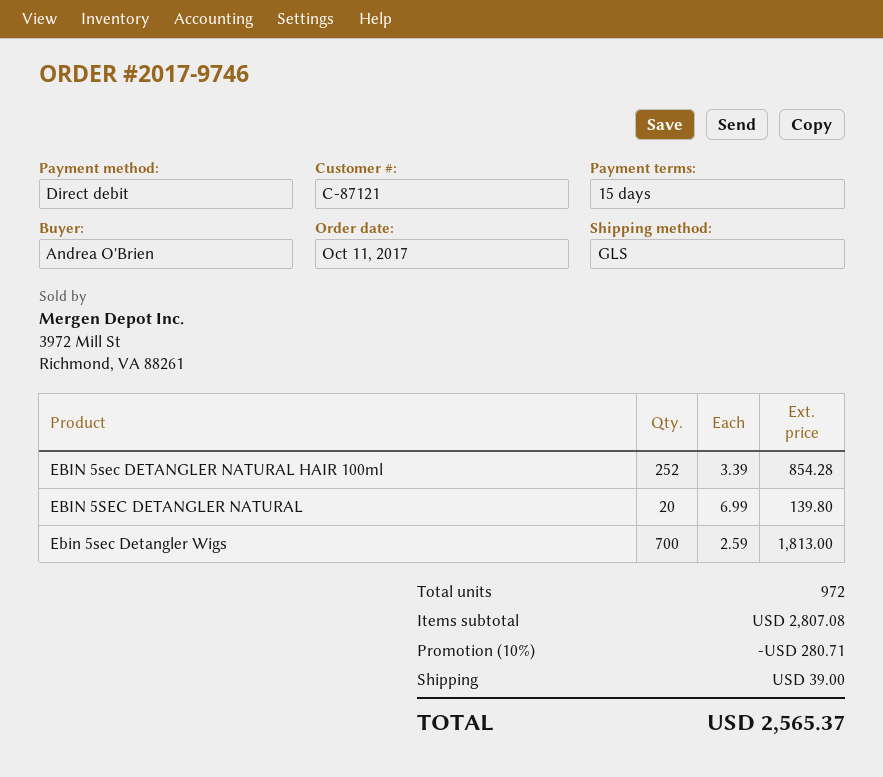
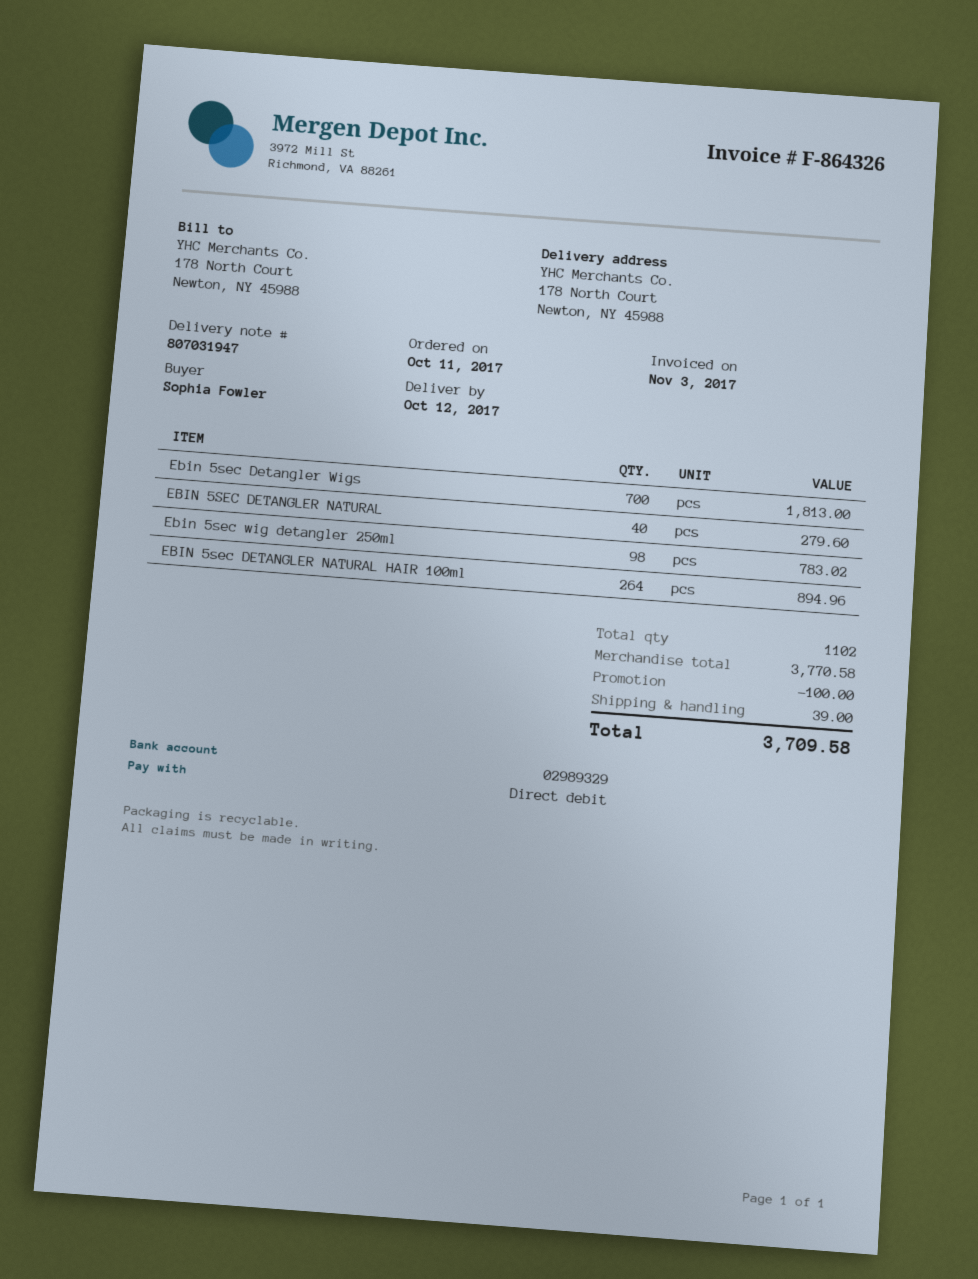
ordered by: Andrea O'Brien -> Sophia Fowler
EBIN 5sec DETANGLER NATURAL HAIR 100ml: 252 for 854.28 -> 264 for 894.96
EBIN 5SEC DETANGLER NATURAL: 20 for 139.80 -> 40 for 279.60
Ebin 5sec wig detangler 250ml: none -> 98 for 783.02
total quantity: 972 -> 1102
subtotal: 2807.08 -> 3770.58
discount: 280.71 -> 100.00
total: 2565.37 -> 3709.58

